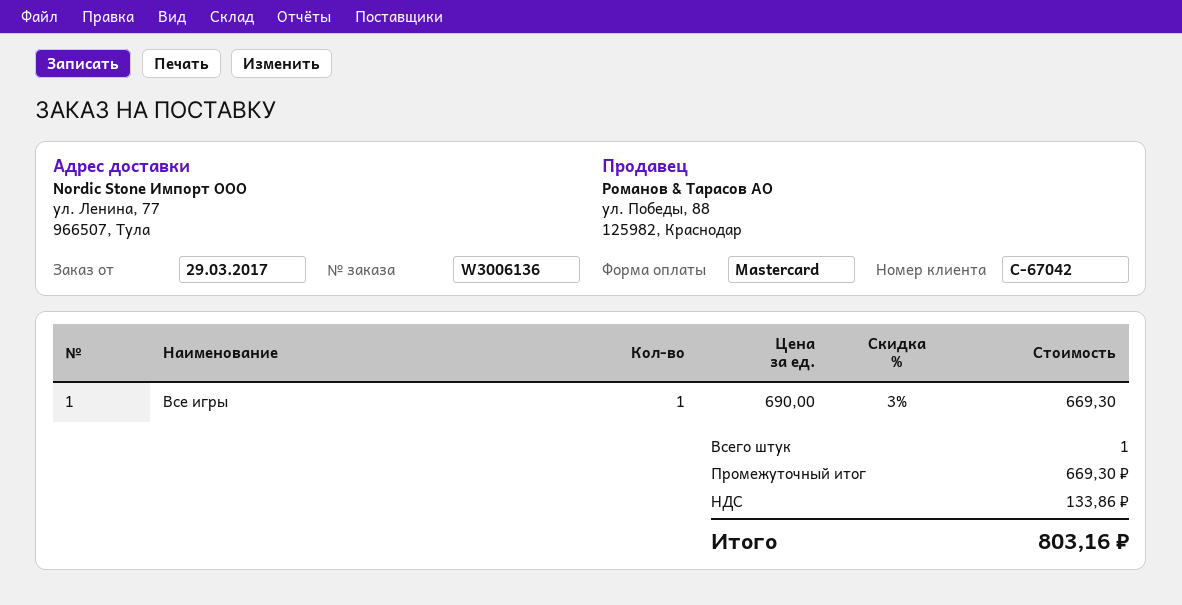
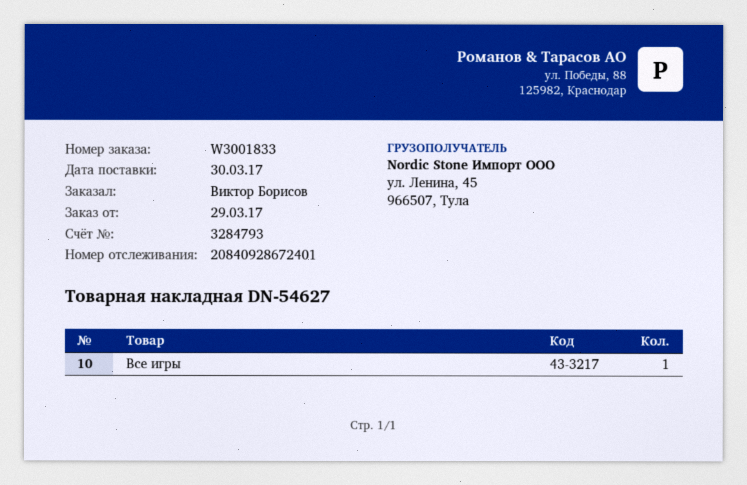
order number: W3006136 -> W3001833
ship to: ул. Ленина, 77, 966507, Тула -> ул. Ленина, 45, 966507, Тула

